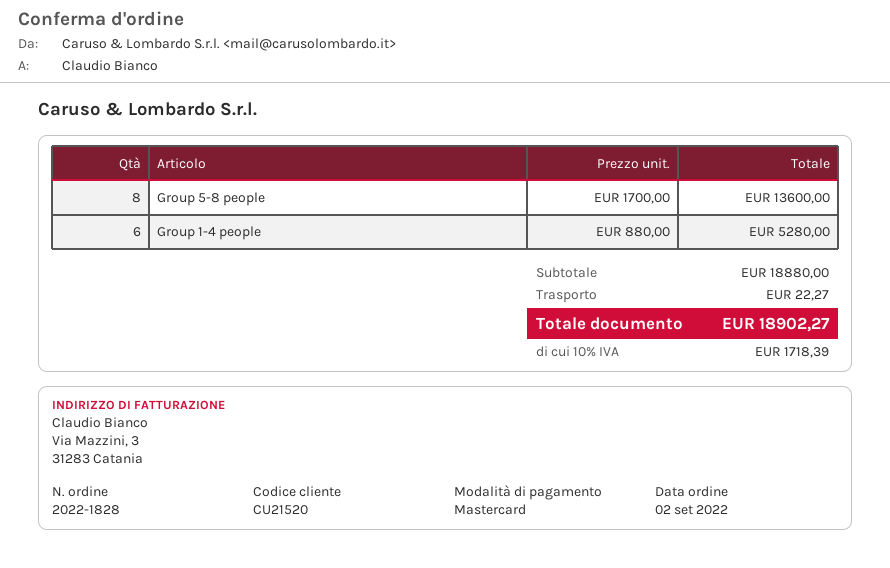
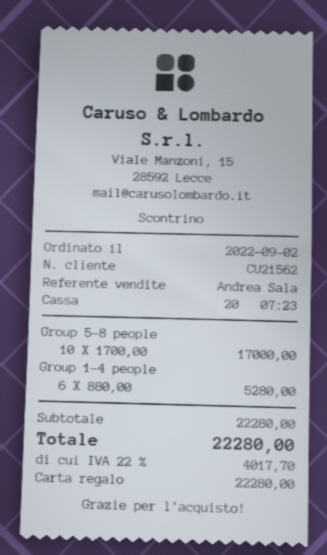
customer number: CU21520 -> CU21562
payment method: Mastercard -> gift card
Group 5-8 people: 8 x 1700.00 = 13600.00 -> 10 x 1700.00 = 17000.00
subtotal: 18880.00 -> 22280.00
shipping: 22.27 -> none
tax: 10% = 1718.39 -> 22% = 4017.70
total: 18902.27 -> 22280.00

